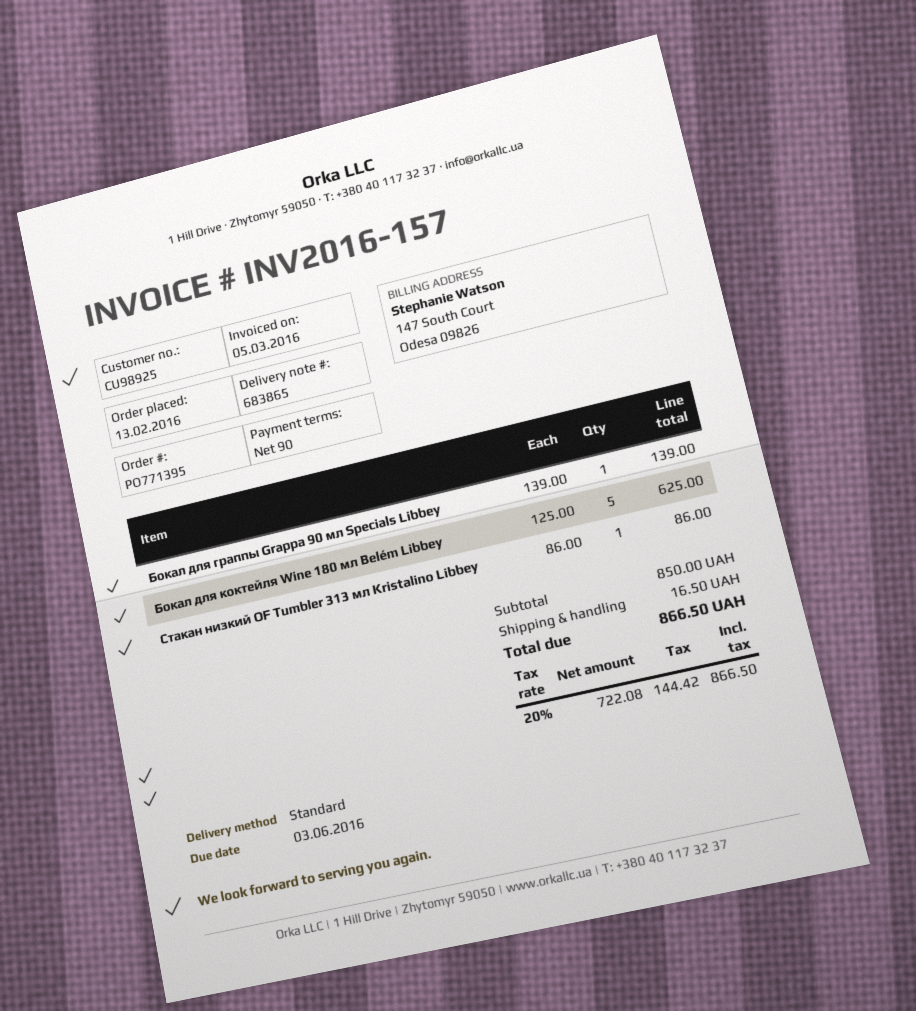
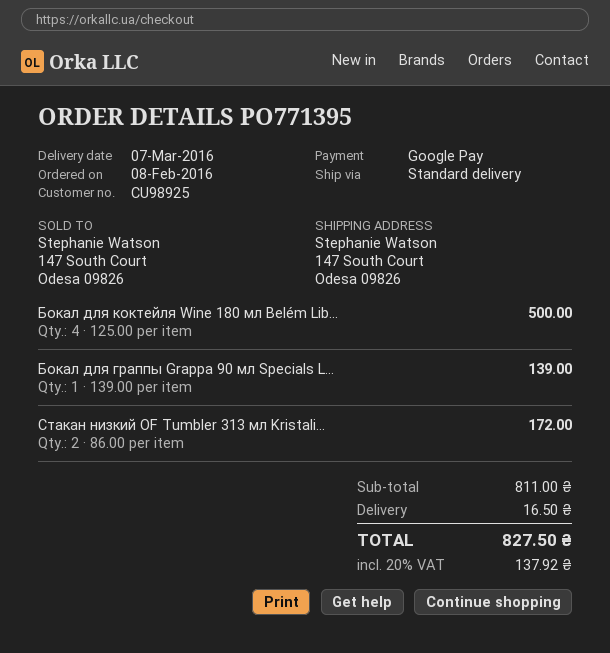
order date: 2016-02-13 -> 2016-02-08
Бокал для коктейля Wine 180 мл Belém Libbey: 5 x 125.00 = 625.00 -> 4 x 125.00 = 500.00
Стакан низкий OF Tumbler 313 мл Kristalino Libbey: 1 x 86.00 = 86.00 -> 2 x 86.00 = 172.00
subtotal: 850.00 -> 811.00
tax: 20% = 144.42 -> 20% = 137.92
total: 866.50 -> 827.50

